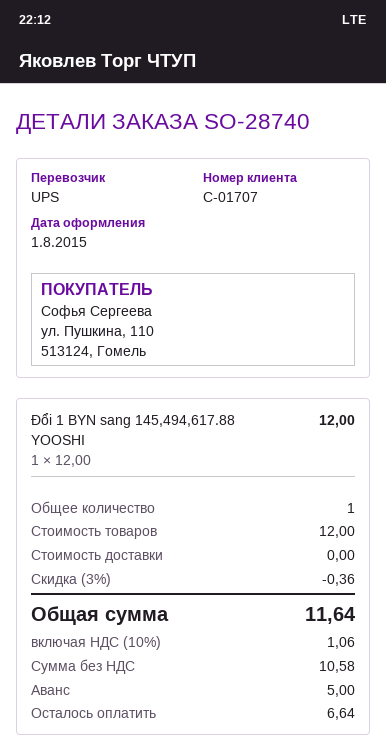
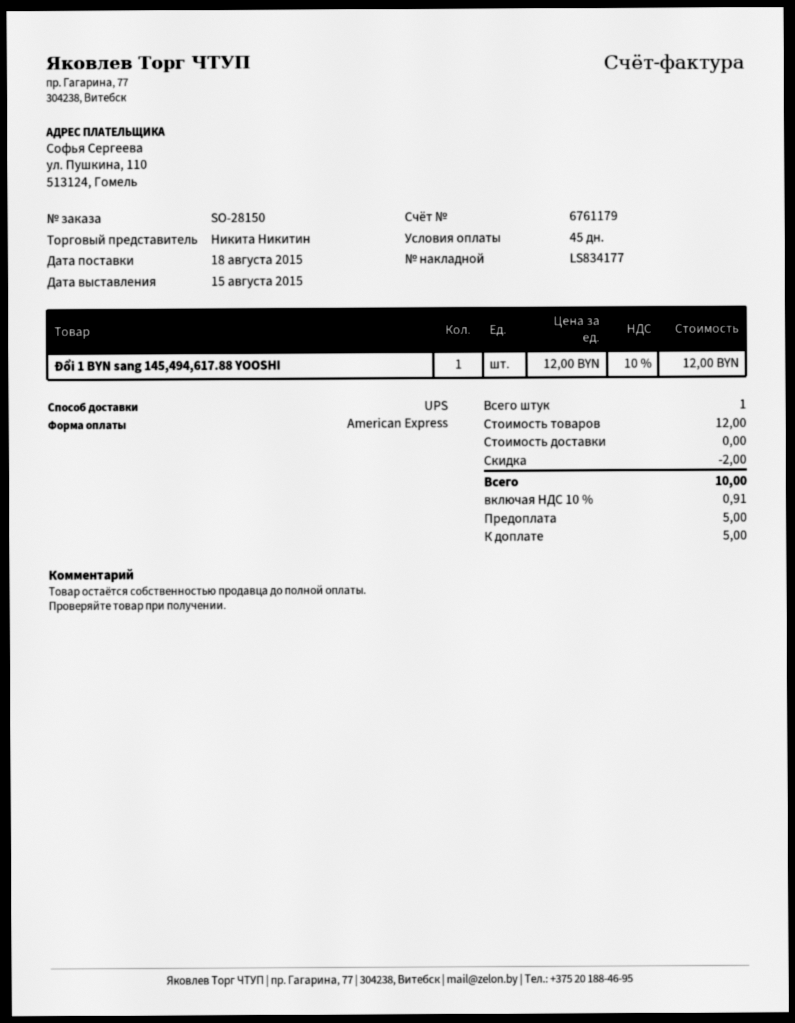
order number: SO-28740 -> SO-28150
discount: 0.36 -> 2.00
tax: 10% = 1.06 -> 10% = 0.91
total: 11.64 -> 10.00
balance: 6.64 -> 5.00

